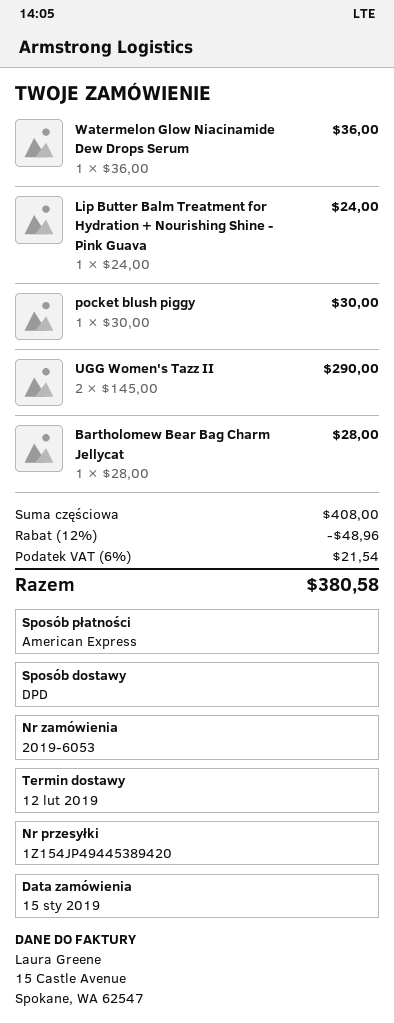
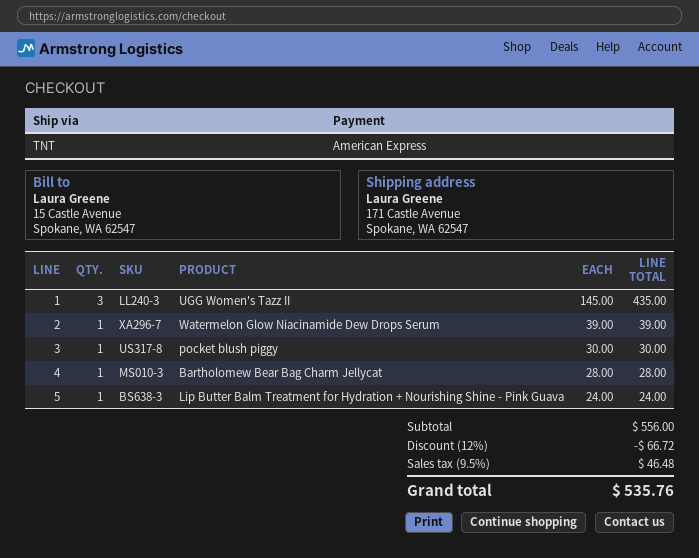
shipping method: DPD -> TNT
Watermelon Glow Niacinamide Dew Drops Serum: 1 x 36.00 = 36.00 -> 1 x 39.00 = 39.00
UGG Women's Tazz II: 2 x 145.00 = 290.00 -> 3 x 145.00 = 435.00
subtotal: 408.00 -> 556.00
discount: 12% = 48.96 -> 12% = 66.72
tax: 6% = 21.54 -> 9.5% = 46.48
total: 380.58 -> 535.76

